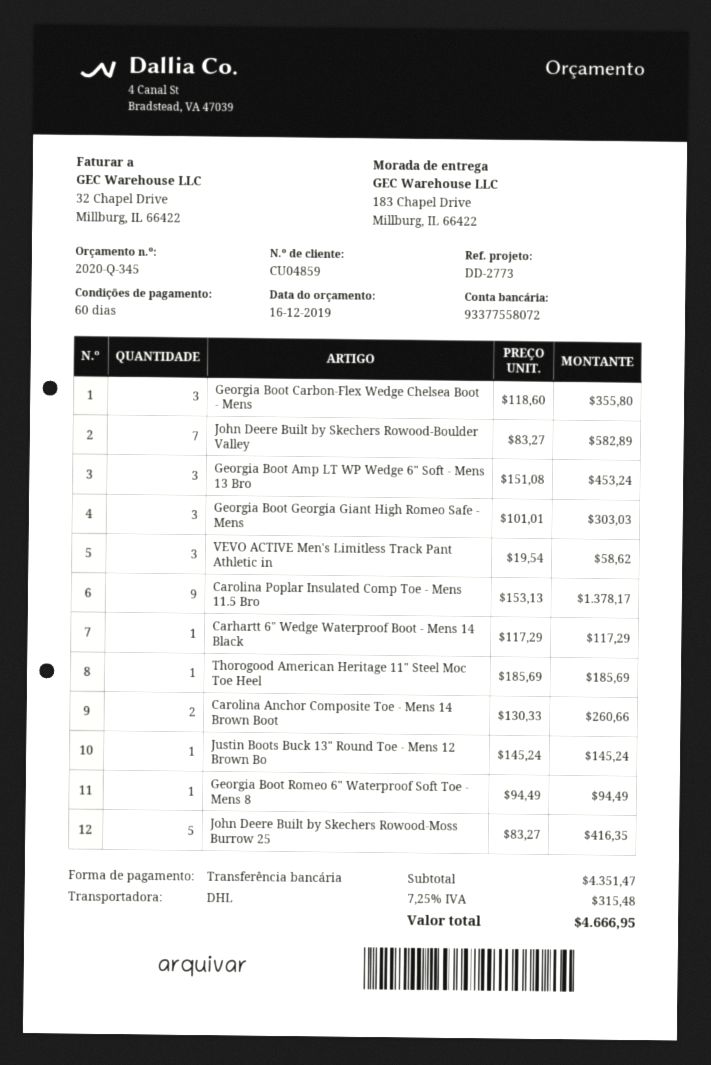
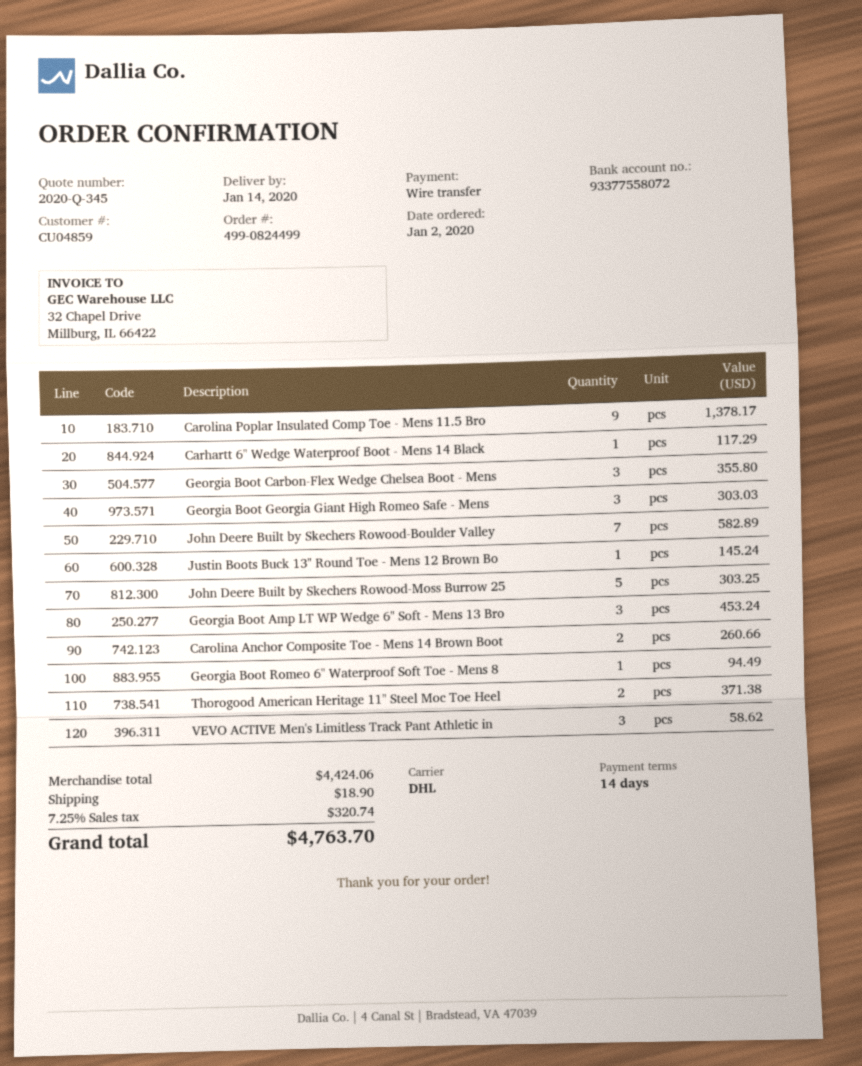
payment terms: 60 days -> 14 days
Thorogood American Heritage 11" Steel Moc Toe Heel: 1 for 185.69 -> 2 for 371.38
John Deere Built by Skechers Rowood-Moss Burrow 25: 5 for 416.35 -> 5 for 303.25
subtotal: 4351.47 -> 4424.06
shipping: none -> 18.90
tax: 7.25% = 315.48 -> 7.25% = 320.74
total: 4666.95 -> 4763.70

